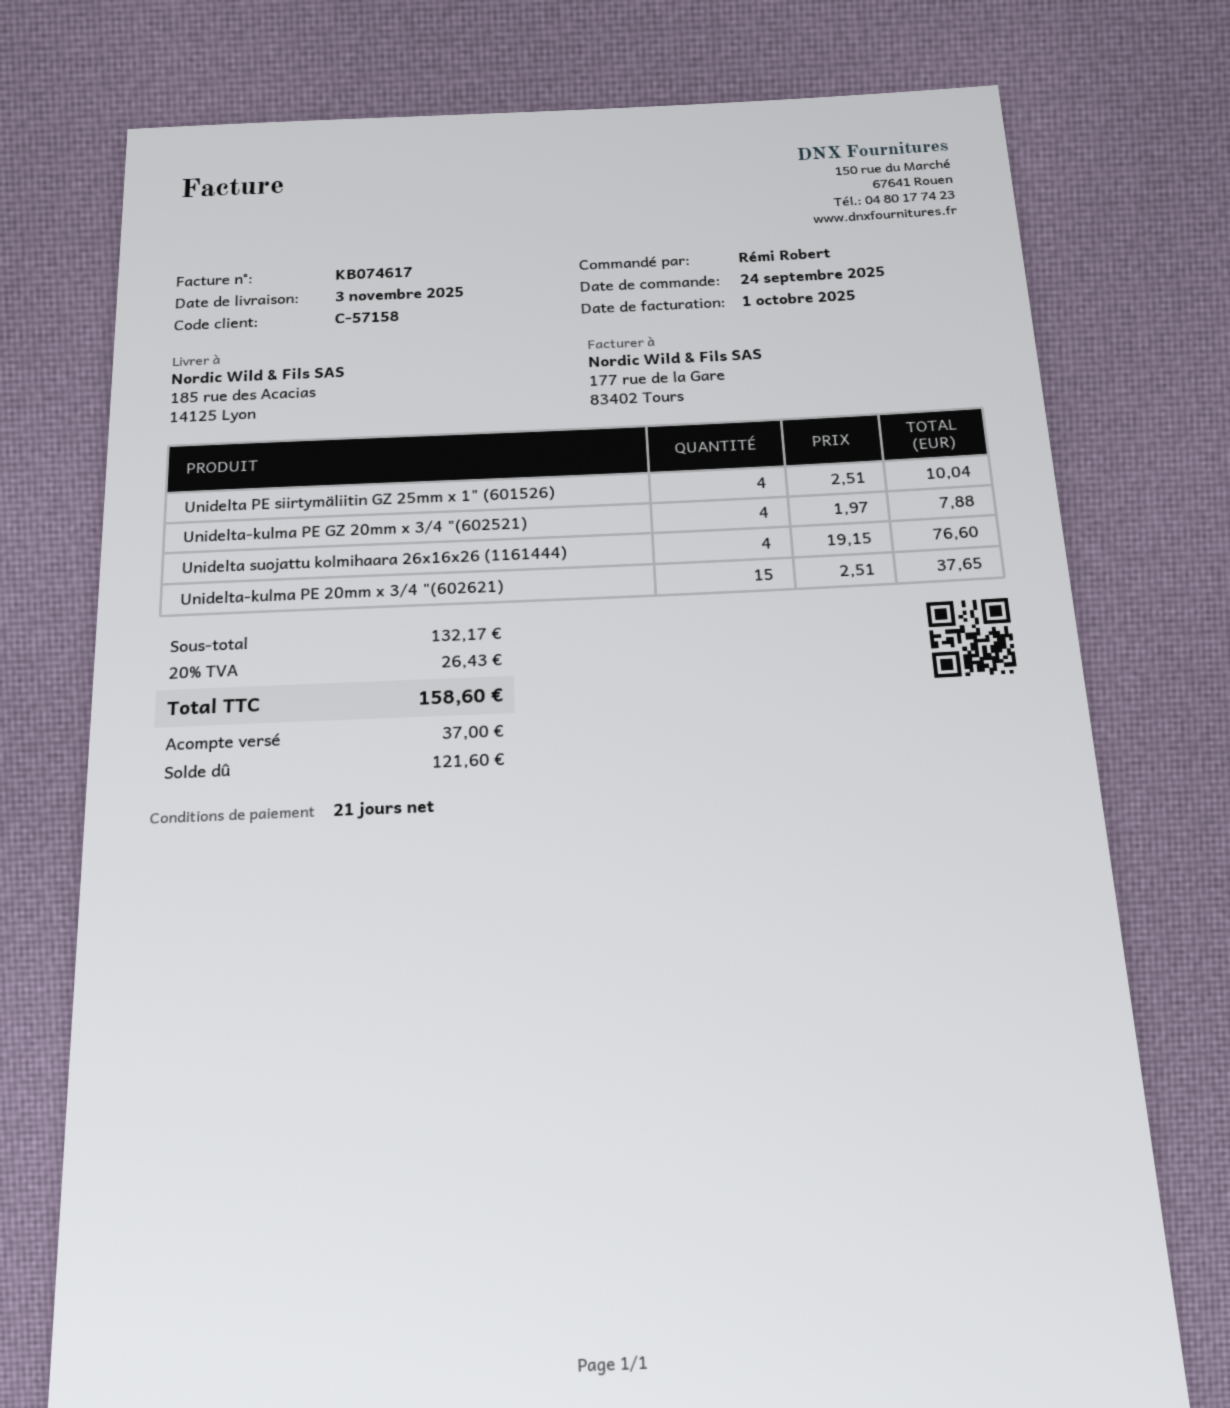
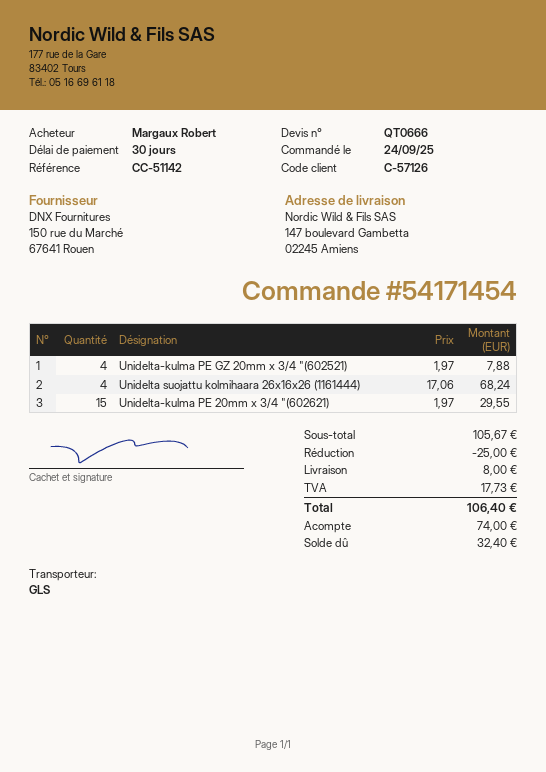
payment terms: 21 days -> 30 days
customer number: C-57158 -> C-57126
ordered by: Rémi Robert -> Margaux Robert
ship to: 185 rue des Acacias, 14125 Lyon -> 147 boulevard Gambetta, 02245 Amiens
Unidelta PE siirtymäliitin GZ 25mm x 1" (601526): 4 x 2.51 = 10.04 -> none
Unidelta suojattu kolmihaara 26x16x26 (1161444): 4 x 19.15 = 76.60 -> 4 x 17.06 = 68.24
Unidelta-kulma PE 20mm x 3/4 "(602621): 15 x 2.51 = 37.65 -> 15 x 1.97 = 29.55
subtotal: 132.17 -> 105.67
discount: none -> 25.00
shipping: none -> 8.00
tax: 26.43 -> 17.73
total: 158.60 -> 106.40
deposit: 37.00 -> 74.00
balance: 121.60 -> 32.40

